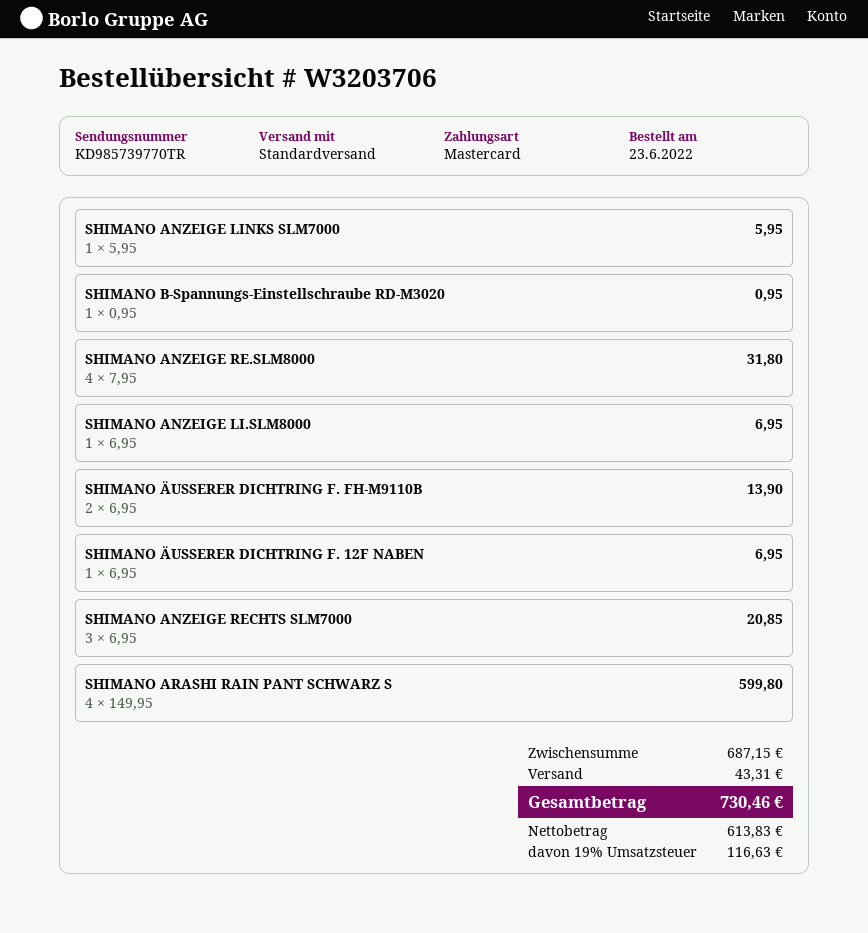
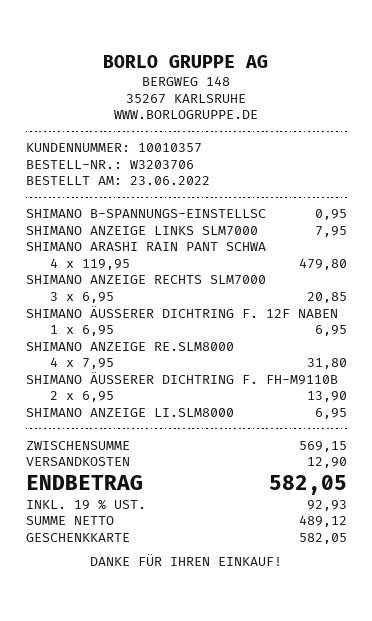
payment method: Mastercard -> gift card
SHIMANO ANZEIGE LINKS SLM7000: 1 x 5.95 = 5.95 -> 1 x 7.95 = 7.95
SHIMANO ARASHI RAIN PANT SCHWARZ S: 4 x 149.95 = 599.80 -> 4 x 119.95 = 479.80
subtotal: 687.15 -> 569.15
shipping: 43.31 -> 12.90
net: 613.83 -> 489.12
tax: 19% = 116.63 -> 19% = 92.93
total: 730.46 -> 582.05

